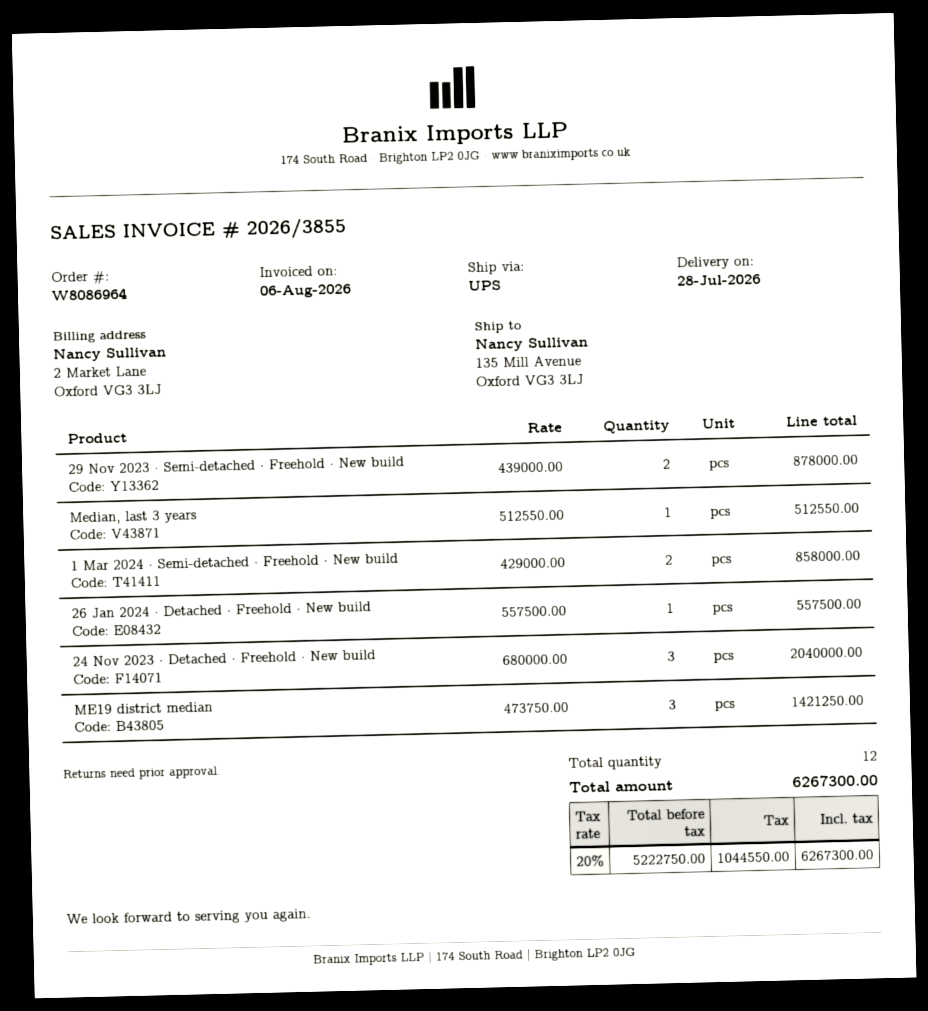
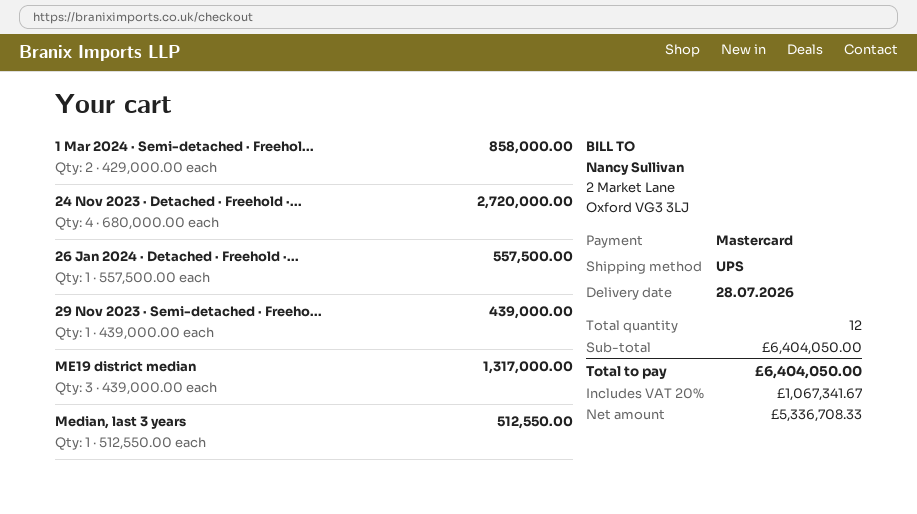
29 Nov 2023 · Semi-detached · Freehold · New build: 2 x 439000.00 = 878000.00 -> 1 x 439000.00 = 439000.00
24 Nov 2023 · Detached · Freehold · New build: 3 x 680000.00 = 2040000.00 -> 4 x 680000.00 = 2720000.00
ME19 district median: 3 x 473750.00 = 1421250.00 -> 3 x 439000.00 = 1317000.00
net: 5222750.00 -> 5336708.33
tax: 20% = 1044550.00 -> 20% = 1067341.67
total: 6267300.00 -> 6404050.00

